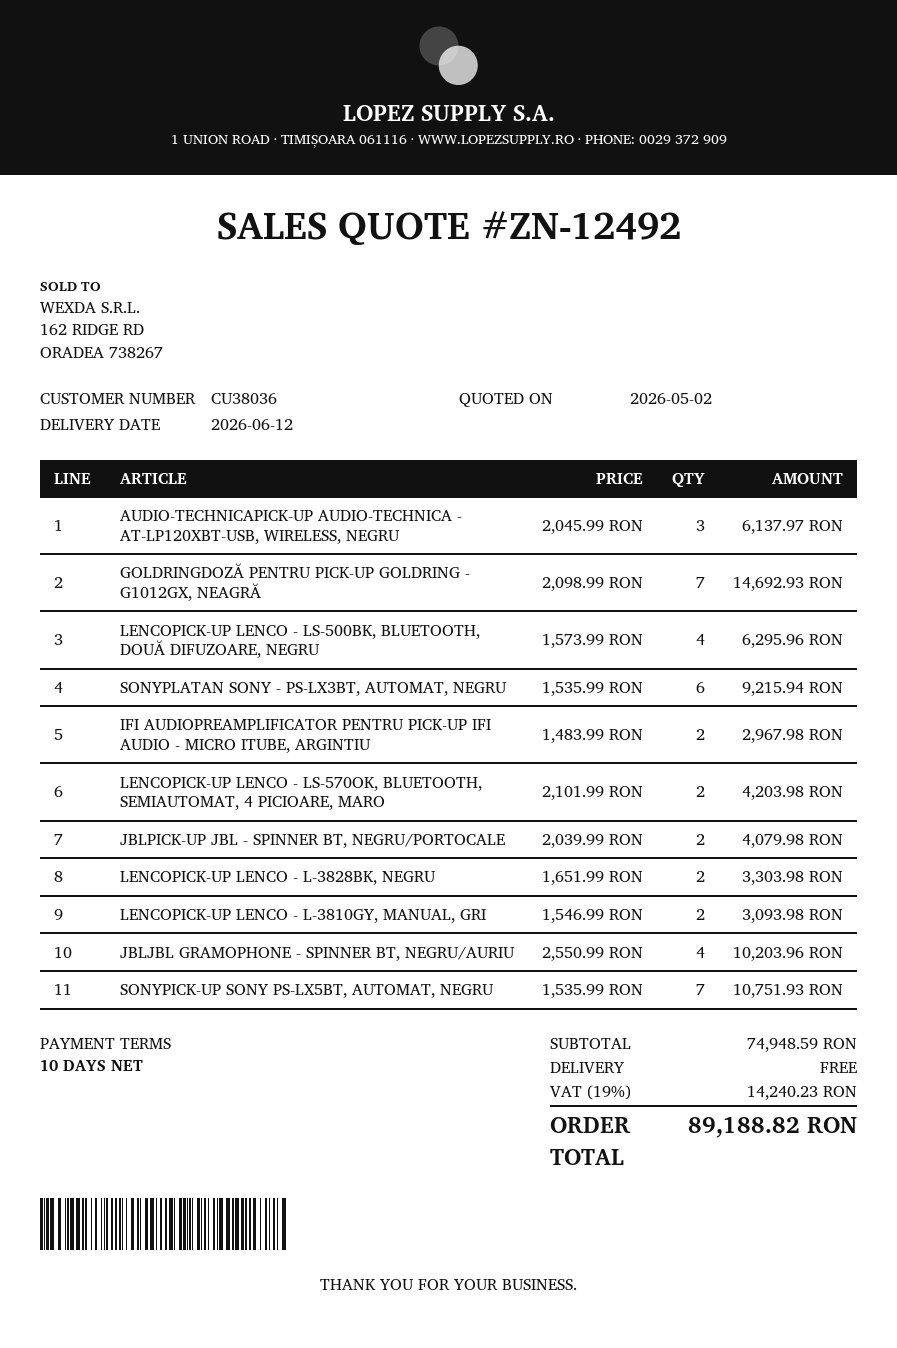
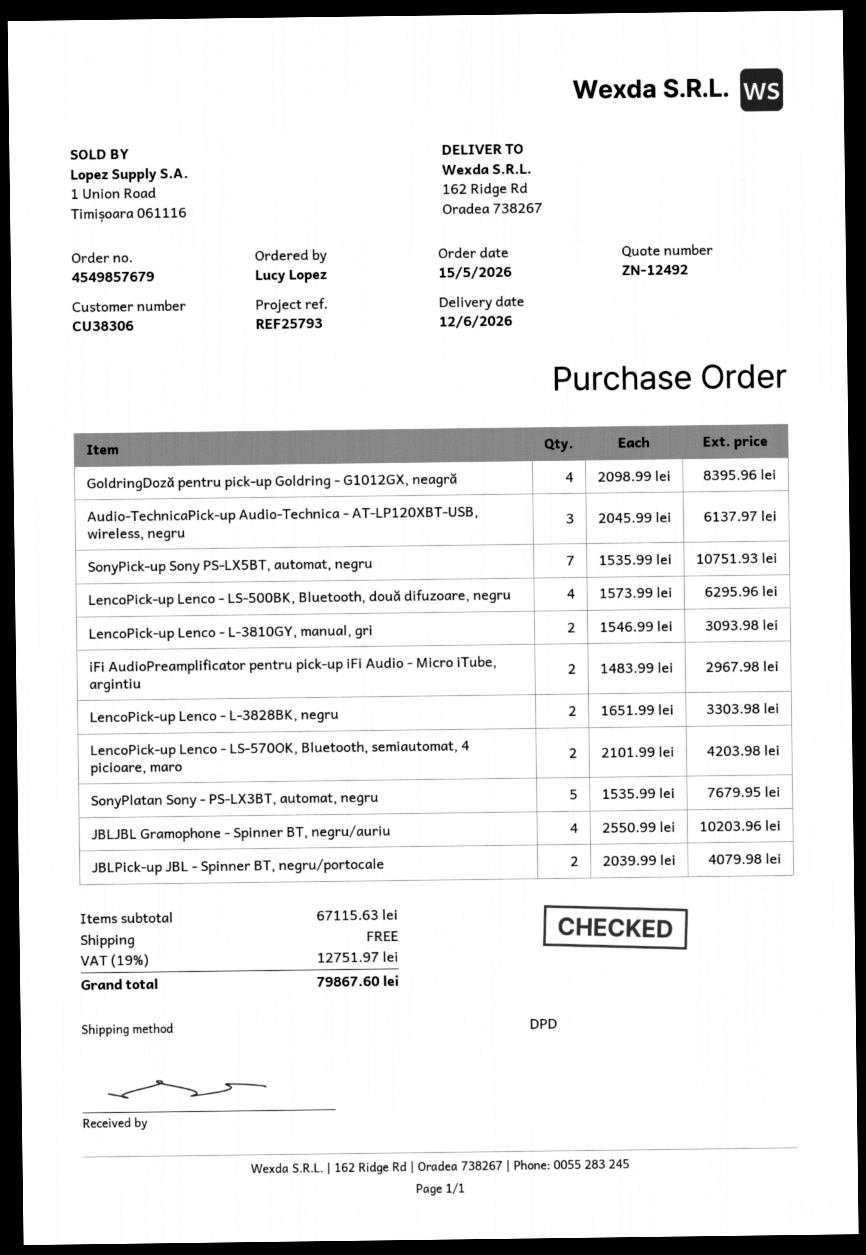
customer number: CU38036 -> CU38306
GOLDRINGDOZĂ PENTRU PICK-UP GOLDRING - G1012GX, NEAGRĂ: 7 x 2098.99 = 14692.93 -> 4 x 2098.99 = 8395.96
SONYPLATAN SONY - PS-LX3BT, AUTOMAT, NEGRU: 6 x 1535.99 = 9215.94 -> 5 x 1535.99 = 7679.95
subtotal: 74948.59 -> 67115.63
tax: 19% = 14240.23 -> 19% = 12751.97
total: 89188.82 -> 79867.60

